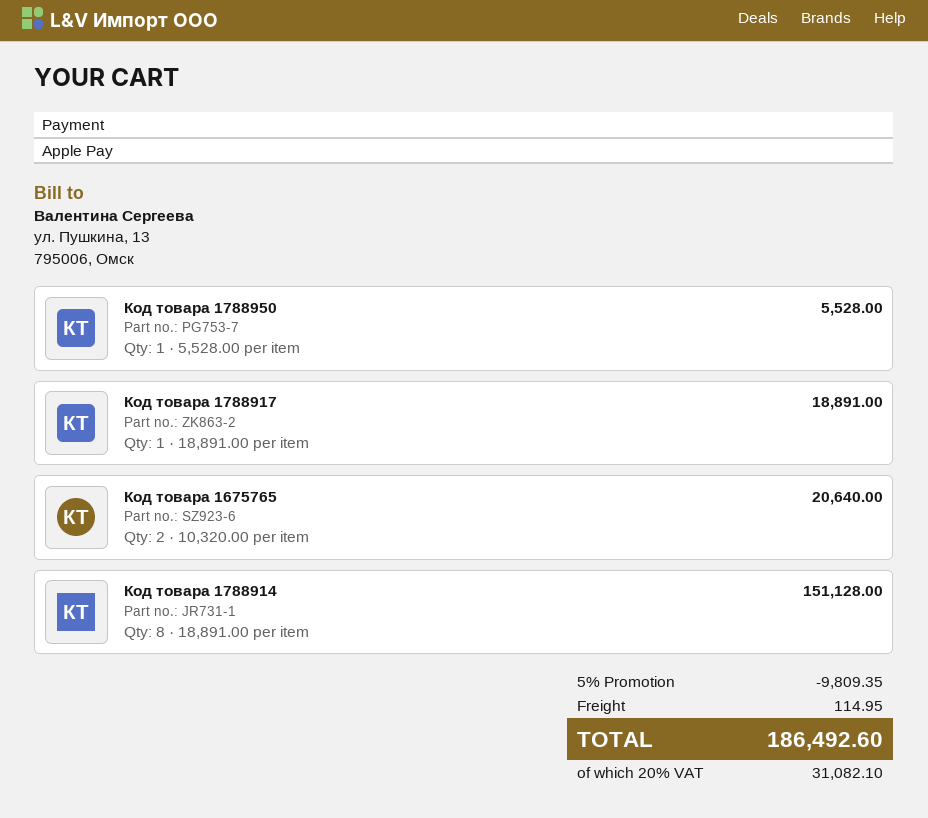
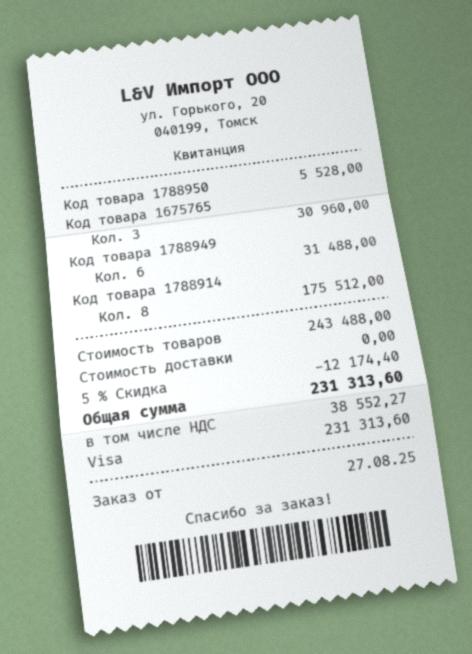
payment method: Apple Pay -> Visa
Код товара 1788917: 1 for 18891.00 -> none
Код товара 1675765: 2 for 20640.00 -> 3 for 30960.00
Код товара 1788914: 8 for 151128.00 -> 8 for 175512.00
Код товара 1788949: none -> 6 for 31488.00
discount: 5% = 9809.35 -> 5% = 12174.40
shipping: 114.95 -> 0.00
tax: 31082.10 -> 38552.27
total: 186492.60 -> 231313.60

